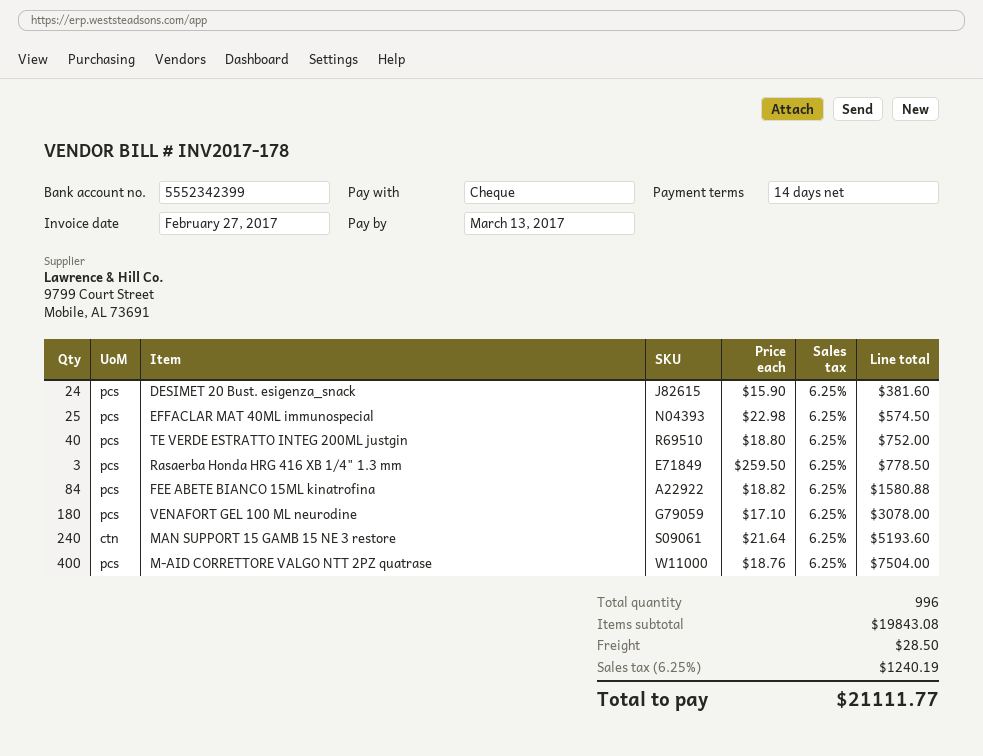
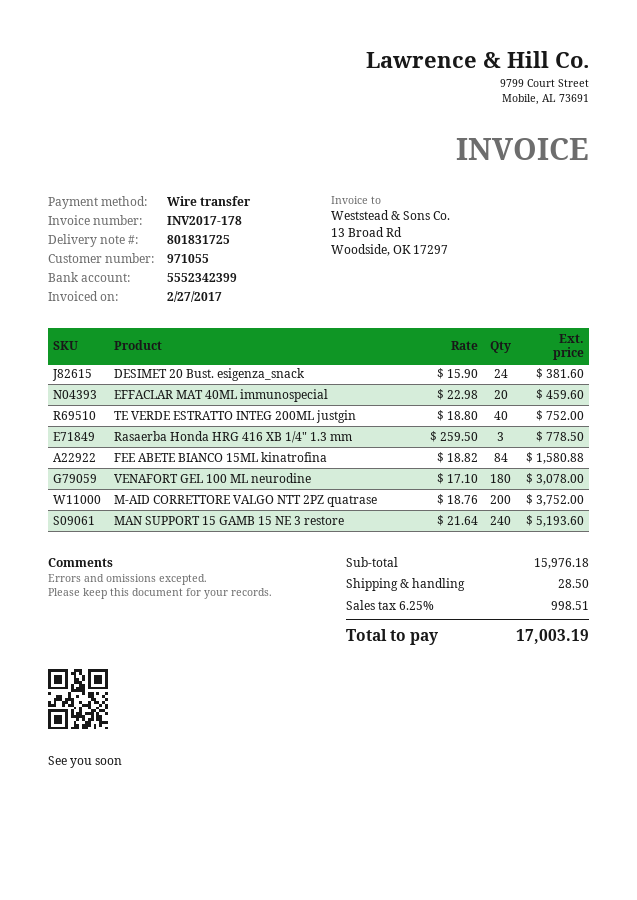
payment method: cheque -> bank transfer
EFFACLAR MAT 40ML immunospecial: 25 x 22.98 = 574.50 -> 20 x 22.98 = 459.60
M-AID CORRETTORE VALGO NTT 2PZ quatrase: 400 x 18.76 = 7504.00 -> 200 x 18.76 = 3752.00
subtotal: 19843.08 -> 15976.18
tax: 6.25% = 1240.19 -> 6.25% = 998.51
total: 21111.77 -> 17003.19

